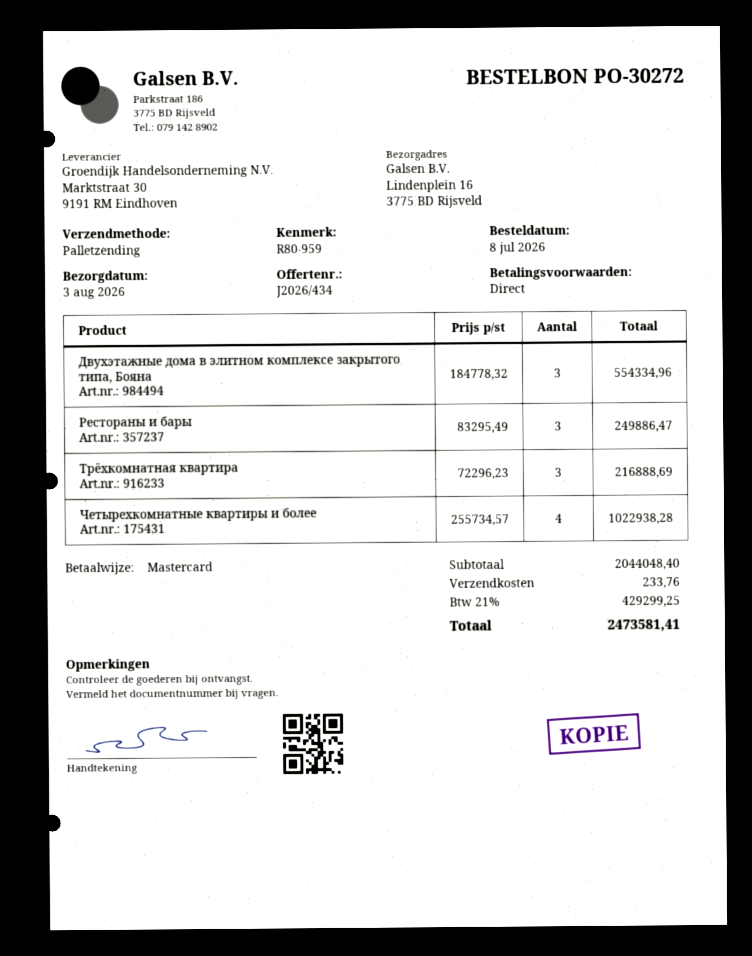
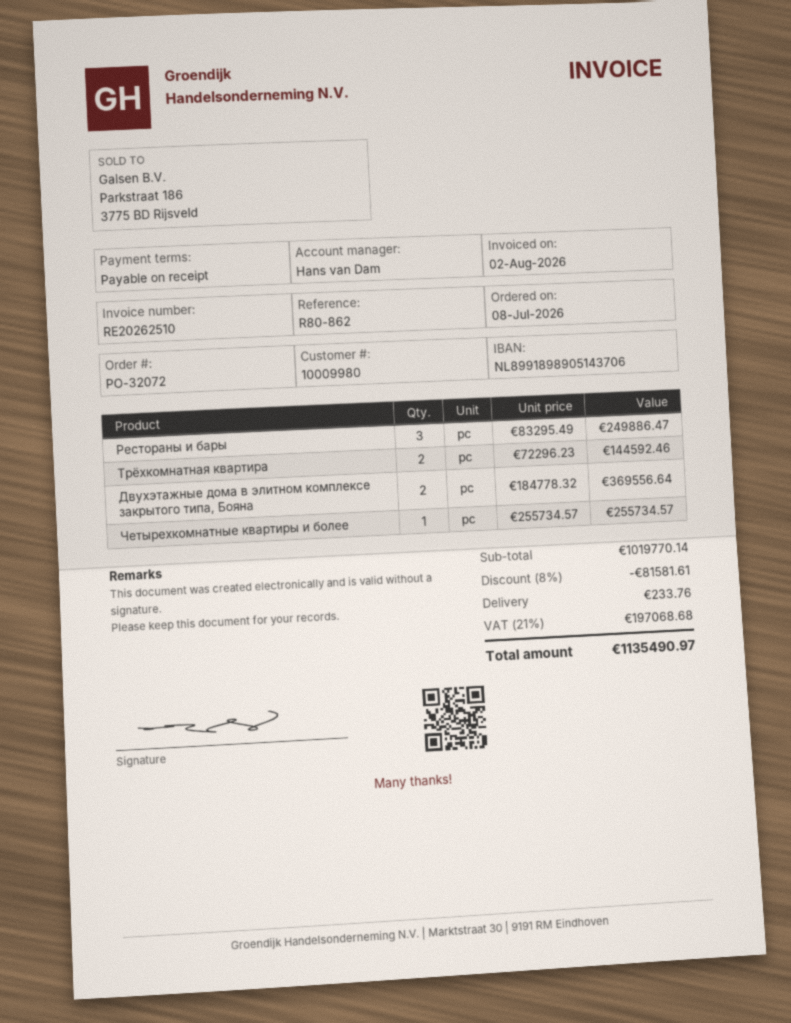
order number: PO-30272 -> PO-32072
reference: R80-959 -> R80-862
Двухэтажные дома в элитном комплексе закрытого типа, Бояна: 3 x 184778.32 = 554334.96 -> 2 x 184778.32 = 369556.64
Трёхкомнатная квартира: 3 x 72296.23 = 216888.69 -> 2 x 72296.23 = 144592.46
Четырехкомнатные квартиры и более: 4 x 255734.57 = 1022938.28 -> 1 x 255734.57 = 255734.57
subtotal: 2044048.40 -> 1019770.14
discount: none -> 8% = 81581.61
tax: 21% = 429299.25 -> 21% = 197068.68
total: 2473581.41 -> 1135490.97

